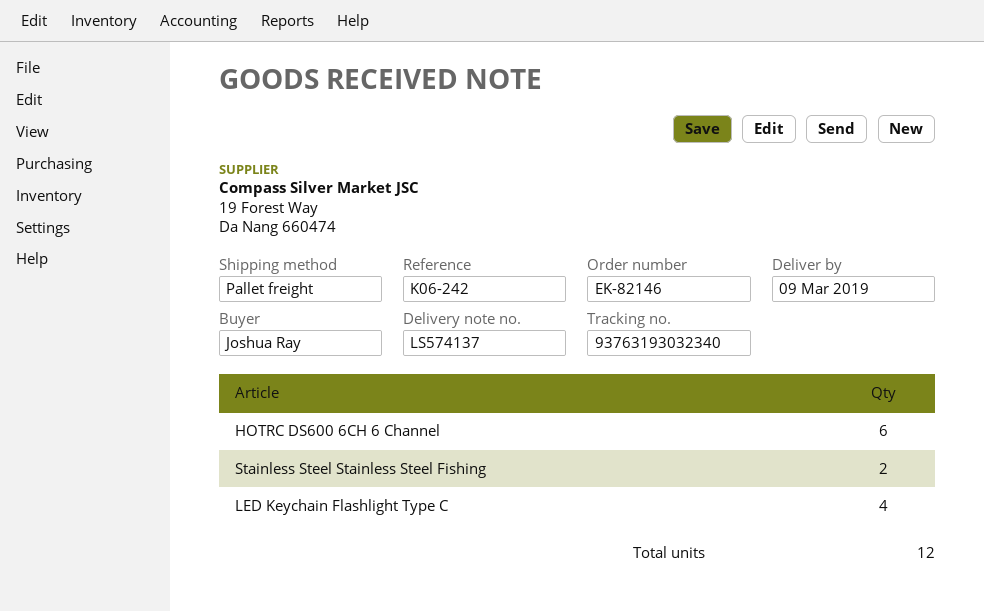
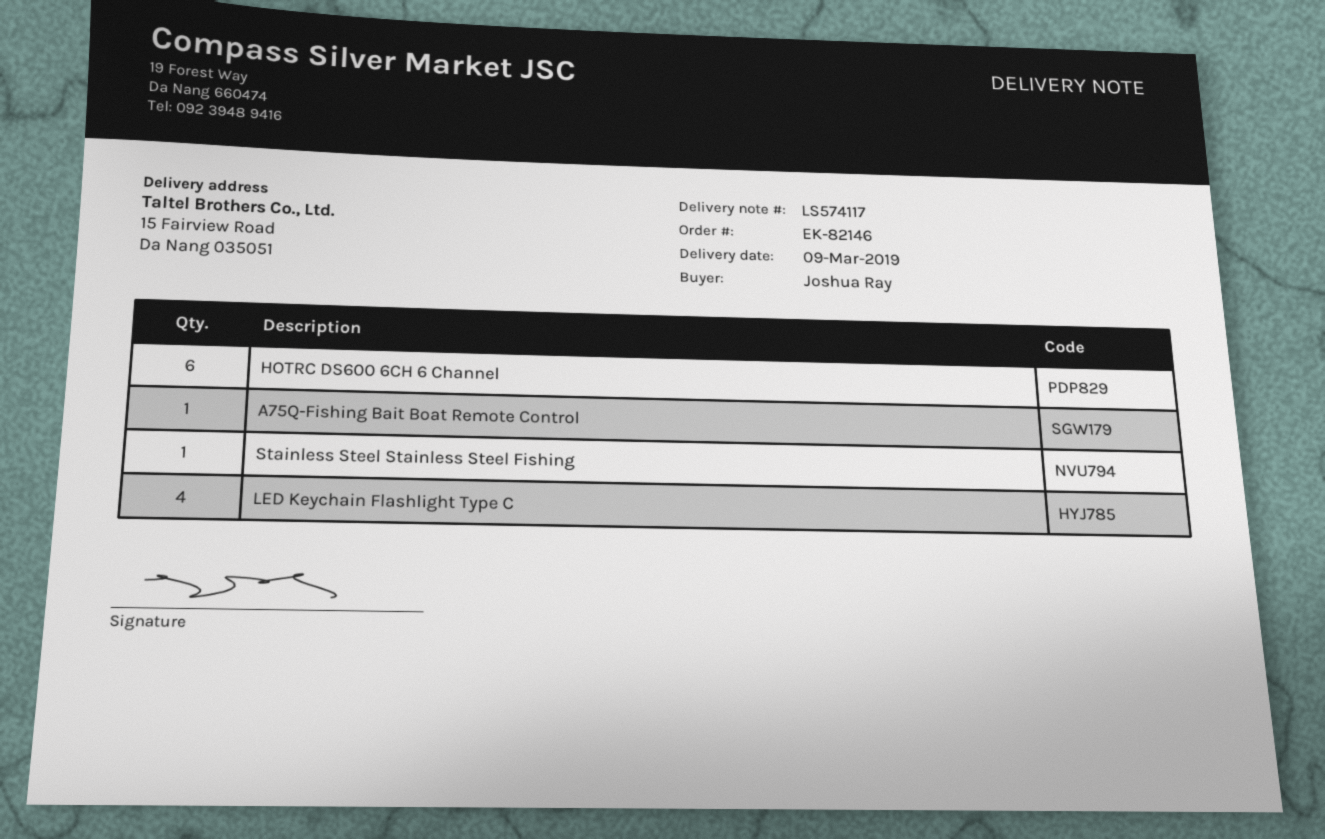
delivery note number: LS574137 -> LS574117
Stainless Steel Stainless Steel Fishing: 2 -> 1
A75Q-Fishing Bait Boat Remote Control: none -> 1

